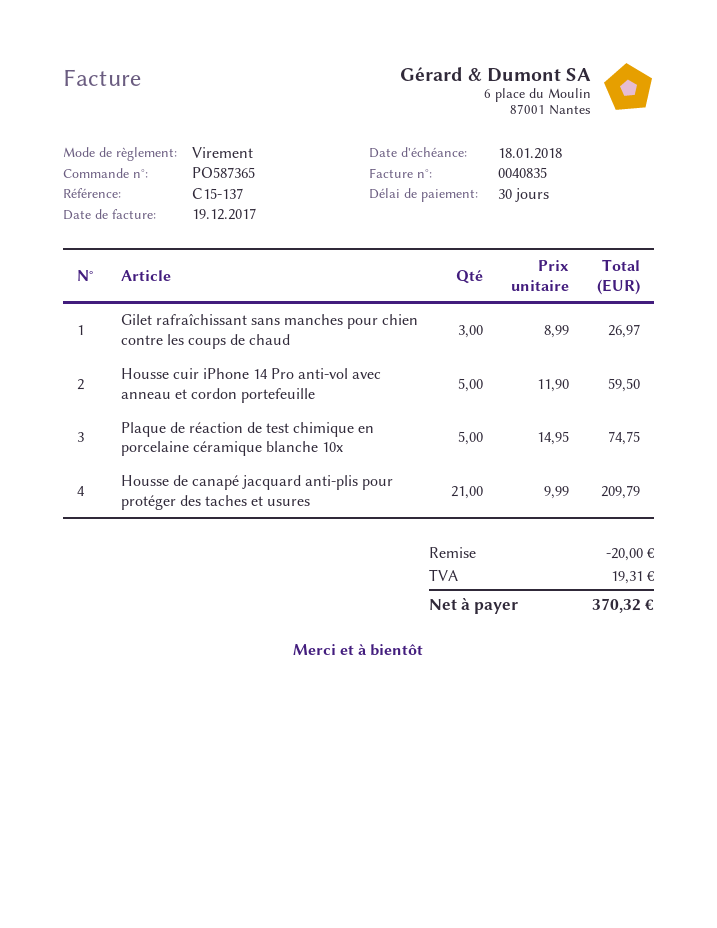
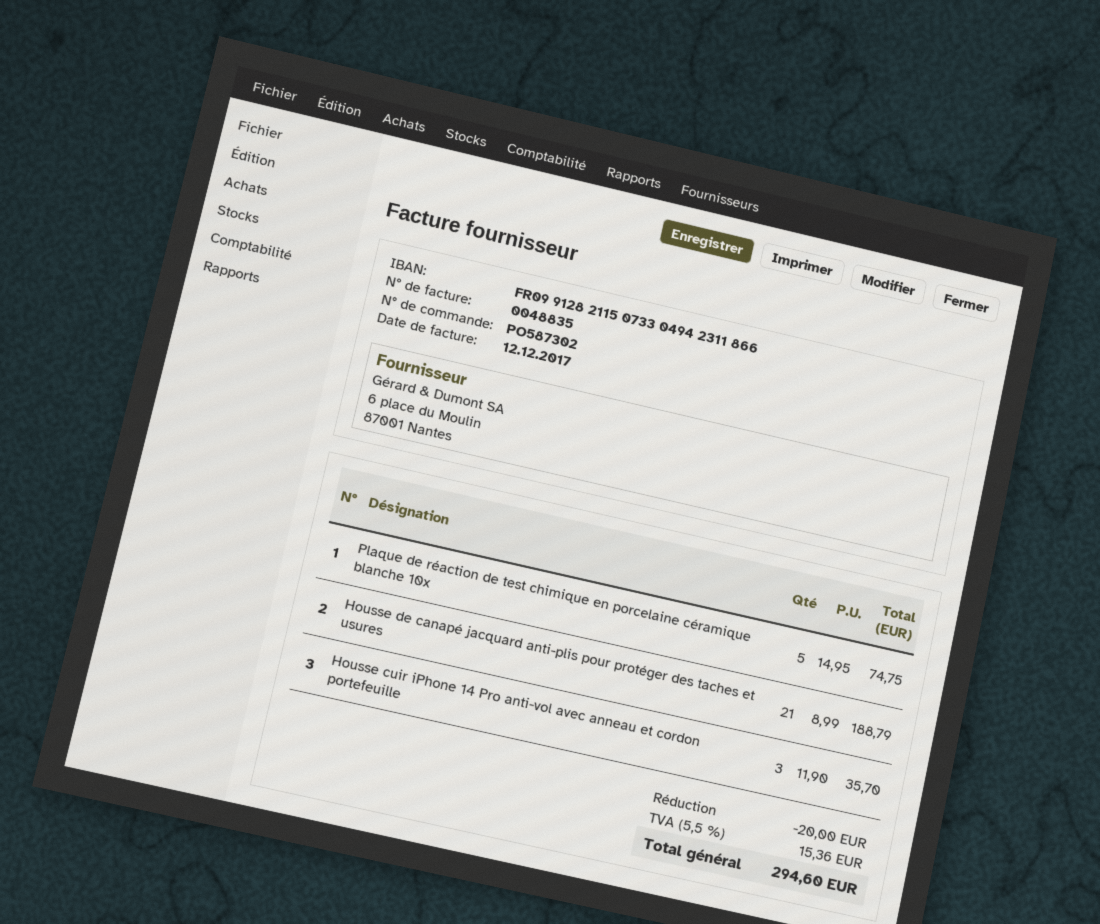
order number: PO587365 -> PO587302
invoice number: 0040835 -> 0048835
invoice date: 2017-12-19 -> 2017-12-12
Gilet rafraîchissant sans manches pour chien contre les coups de chaud: 3 x 8.99 = 26.97 -> none
Housse cuir iPhone 14 Pro anti-vol avec anneau et cordon portefeuille: 5 x 11.90 = 59.50 -> 3 x 11.90 = 35.70
Housse de canapé jacquard anti-plis pour protéger des taches et usures: 21 x 9.99 = 209.79 -> 21 x 8.99 = 188.79
tax: 19.31 -> 15.36
total: 370.32 -> 294.60

